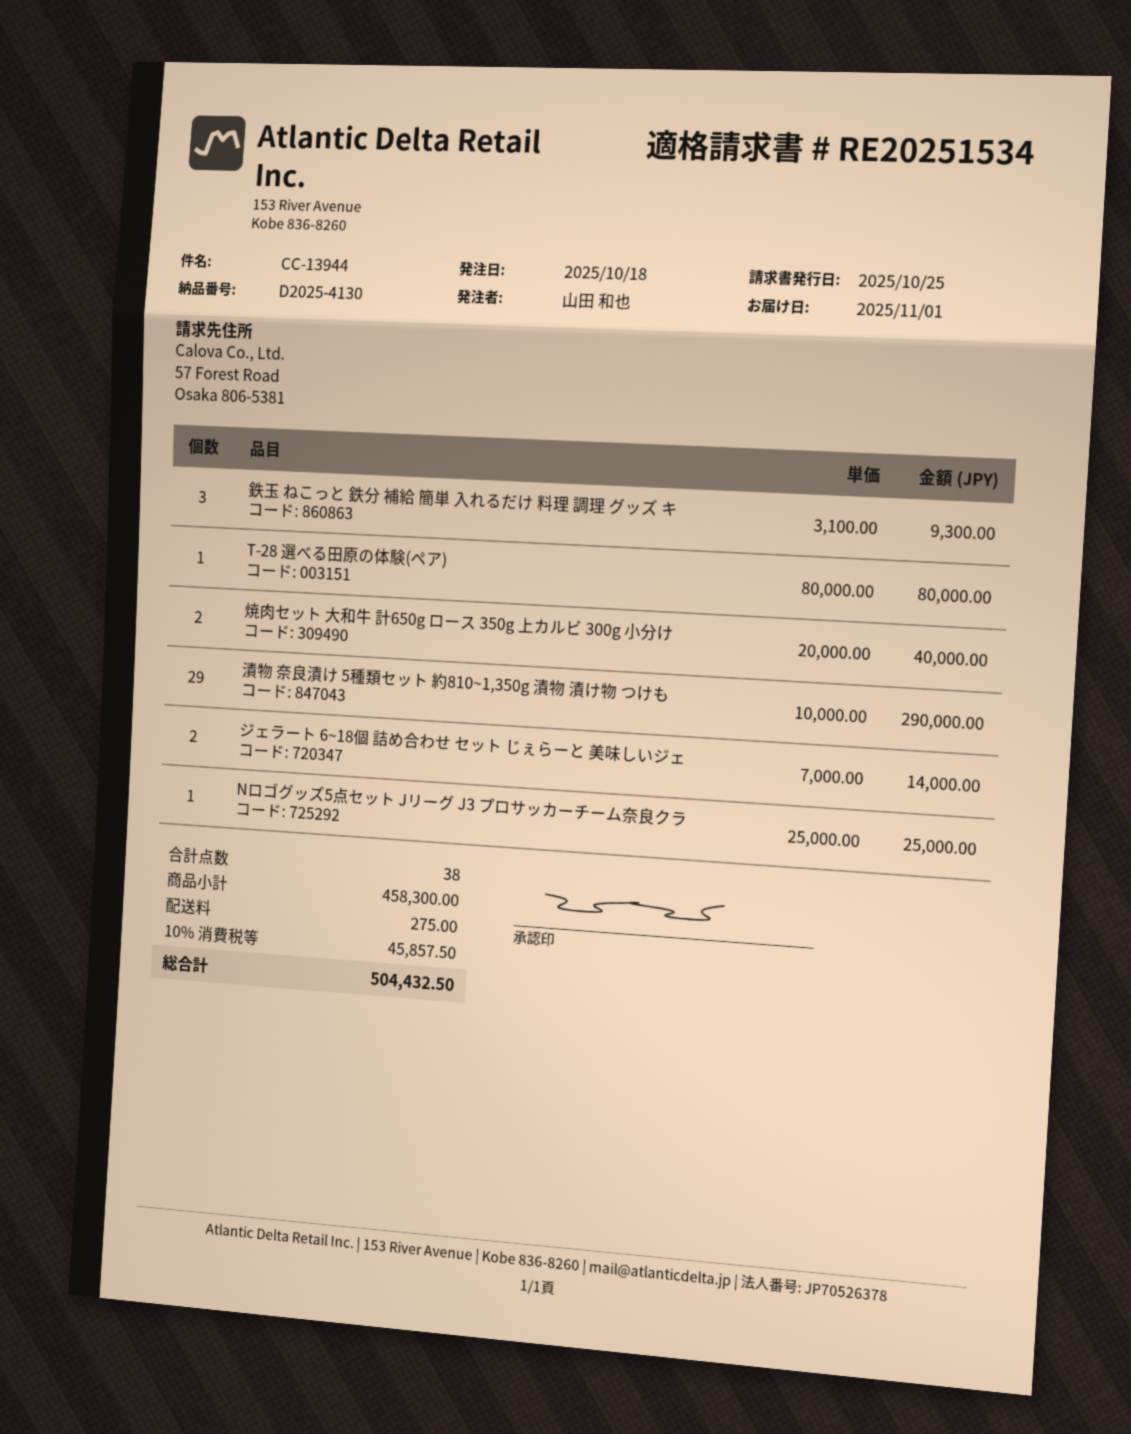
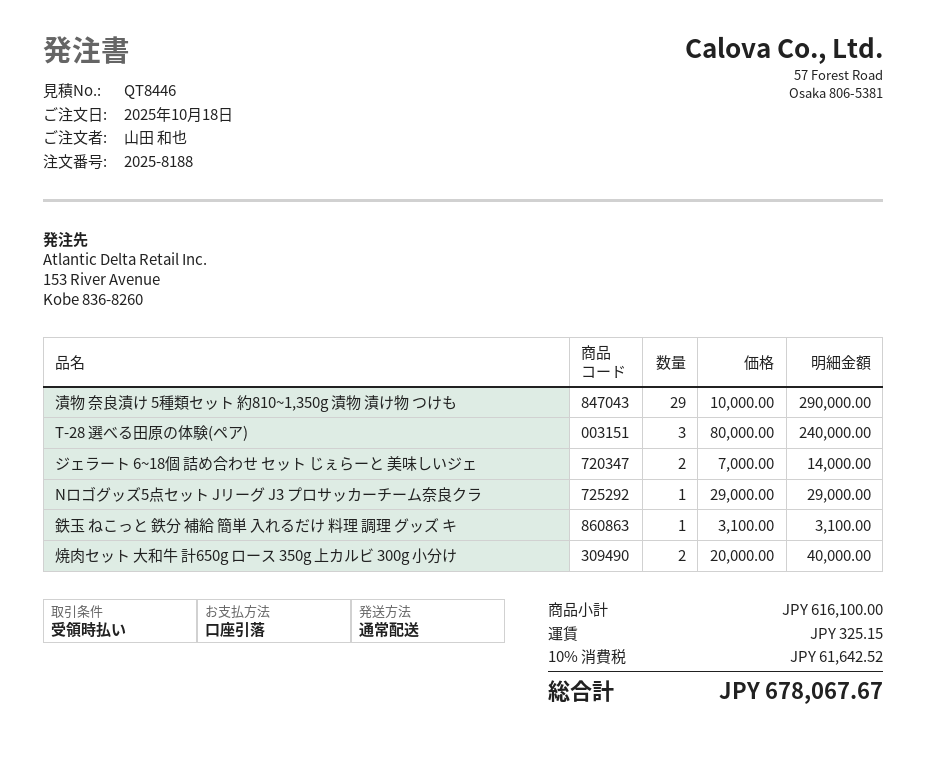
鉄玉 ねこっと 鉄分 補給 簡単 入れるだけ 料理 調理 グッズ キ: 3 x 3100.00 = 9300.00 -> 1 x 3100.00 = 3100.00
T-28 選べる田原の体験(ペア): 1 x 80000.00 = 80000.00 -> 3 x 80000.00 = 240000.00
Nロゴグッズ5点セット Jリーグ J3 プロサッカーチーム奈良クラ: 1 x 25000.00 = 25000.00 -> 1 x 29000.00 = 29000.00
subtotal: 458300.00 -> 616100.00
shipping: 275.00 -> 325.15
tax: 10% = 45857.50 -> 10% = 61642.52
total: 504432.50 -> 678067.67

